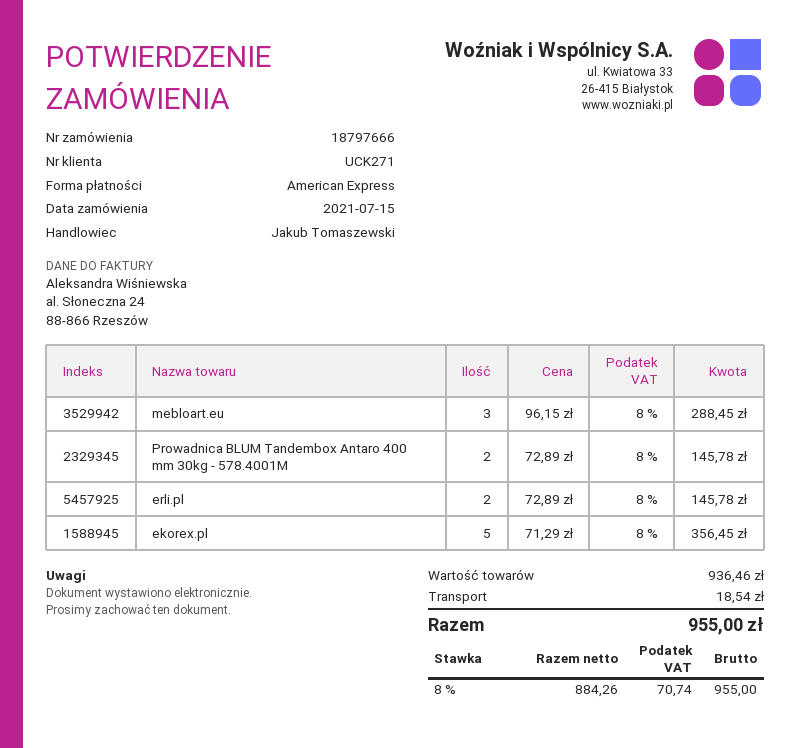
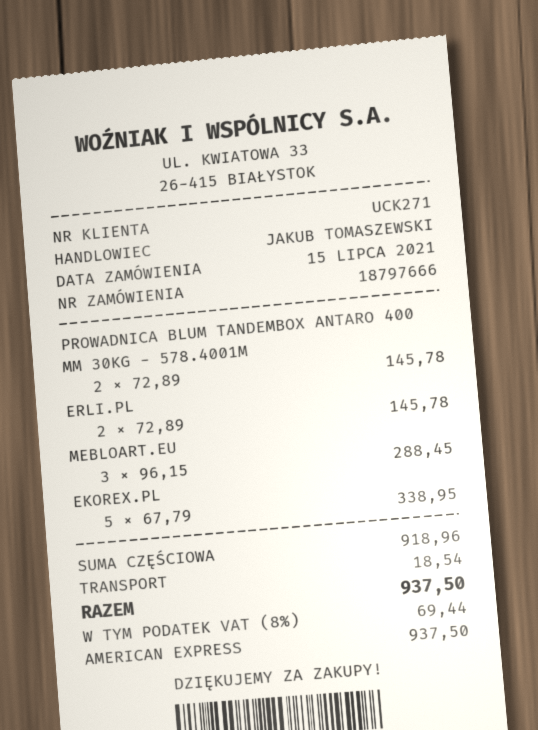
ekorex.pl: 5 x 71.29 = 356.45 -> 5 x 67.79 = 338.95
subtotal: 936.46 -> 918.96
tax: 8% = 70.74 -> 8% = 69.44
total: 955.00 -> 937.50

